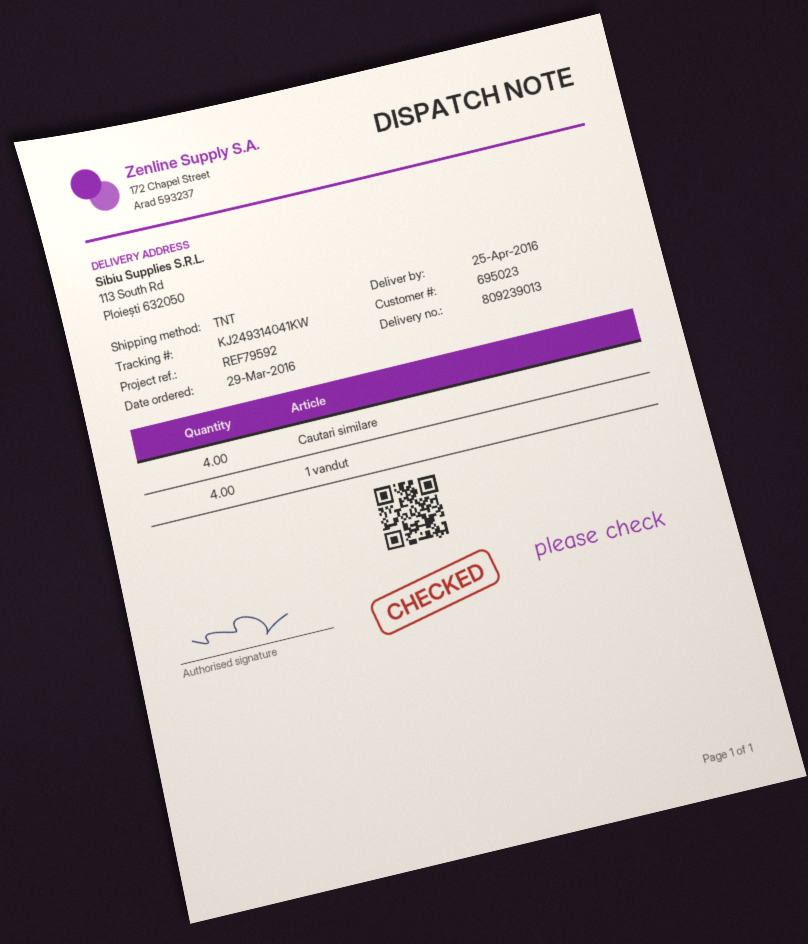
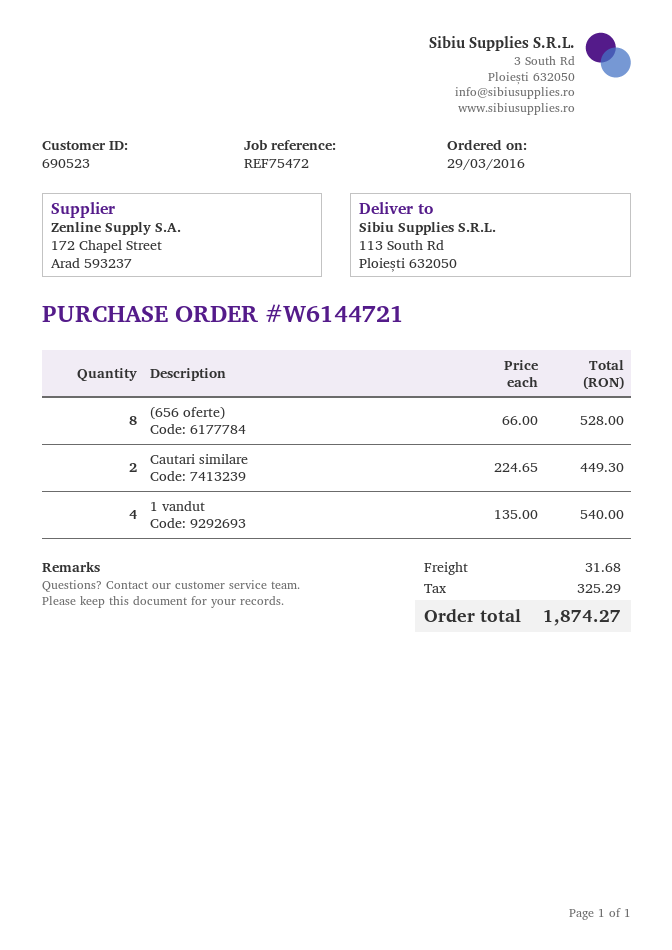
customer number: 695023 -> 690523
reference: REF79592 -> REF75472
Cautari similare: 4 -> 2
(656 oferte): none -> 8

